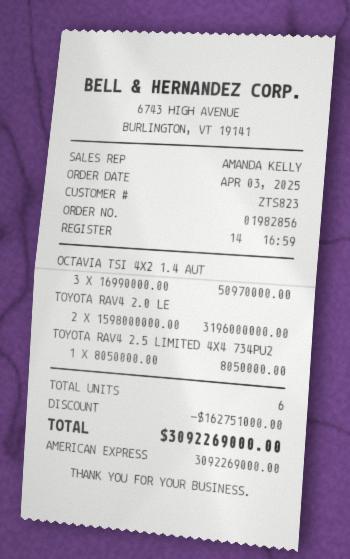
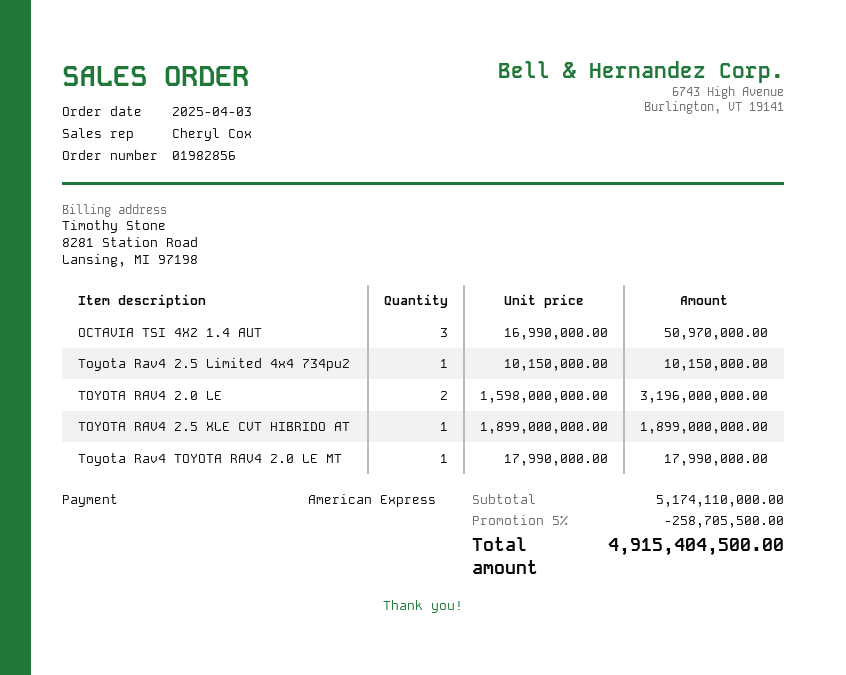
sales rep: AMANDA KELLY -> Cheryl Cox
TOYOTA RAV4 2.5 LIMITED 4X4 734PU2: 1 x 8050000.00 = 8050000.00 -> 1 x 10150000.00 = 10150000.00
TOYOTA RAV4 2.5 XLE CVT HIBRIDO AT: none -> 1 x 1899000000.00 = 1899000000.00
Toyota Rav4 TOYOTA RAV4 2.0 LE MT: none -> 1 x 17990000.00 = 17990000.00
discount: 162751000.00 -> 258705500.00
total: 3092269000.00 -> 4915404500.00

